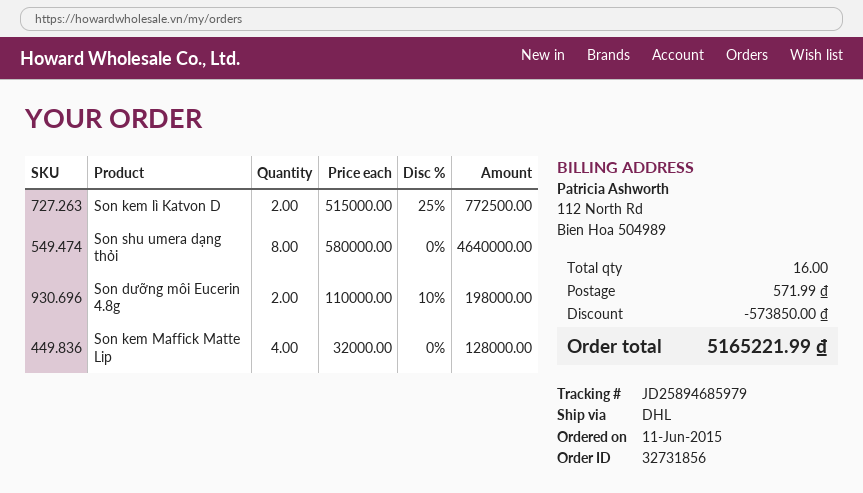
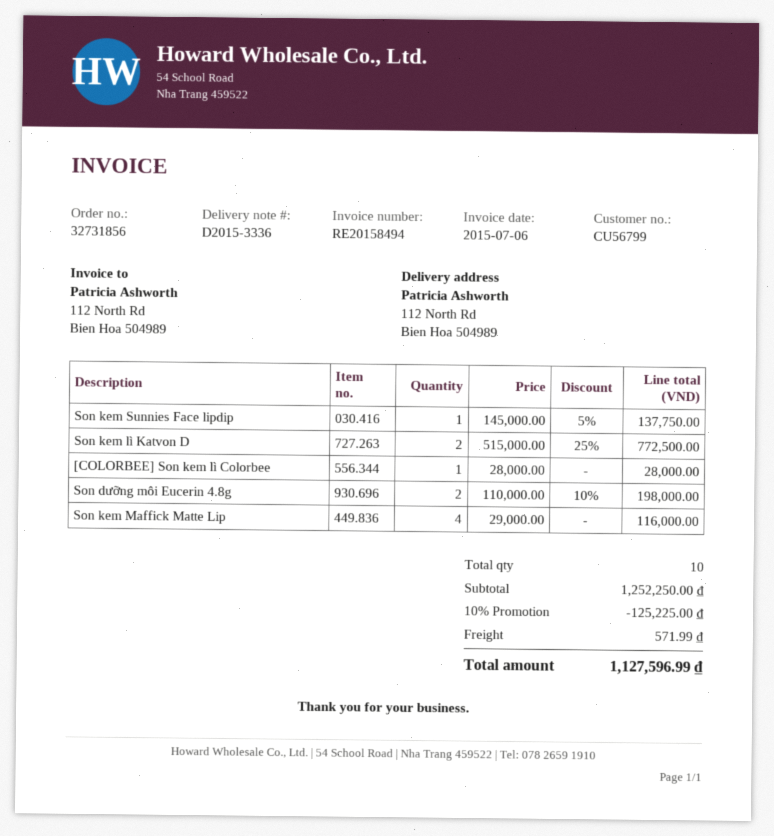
Son shu umera dạng thỏi: 8 x 580000.00 = 4640000.00 -> none
Son kem Maffick Matte Lip: 4 x 32000.00 = 128000.00 -> 4 x 29000.00 = 116000.00
Son kem Sunnies Face lipdip: none -> 1 x 145000.00 - 5% = 137750.00
[COLORBEE] Son kem lì Colorbee: none -> 1 x 28000.00 = 28000.00
total quantity: 16 -> 10
discount: 573850.00 -> 125225.00
total: 5165221.99 -> 1127596.99

